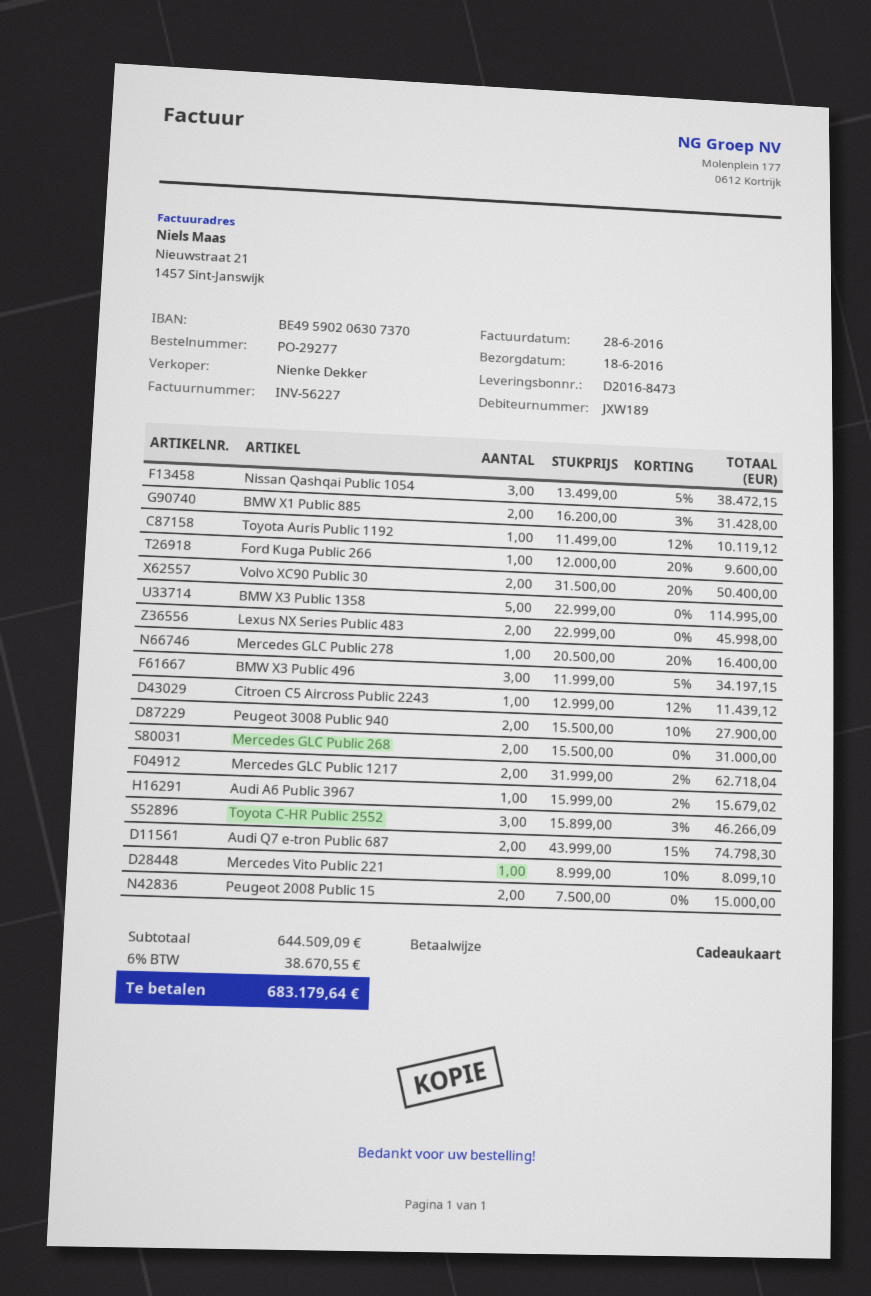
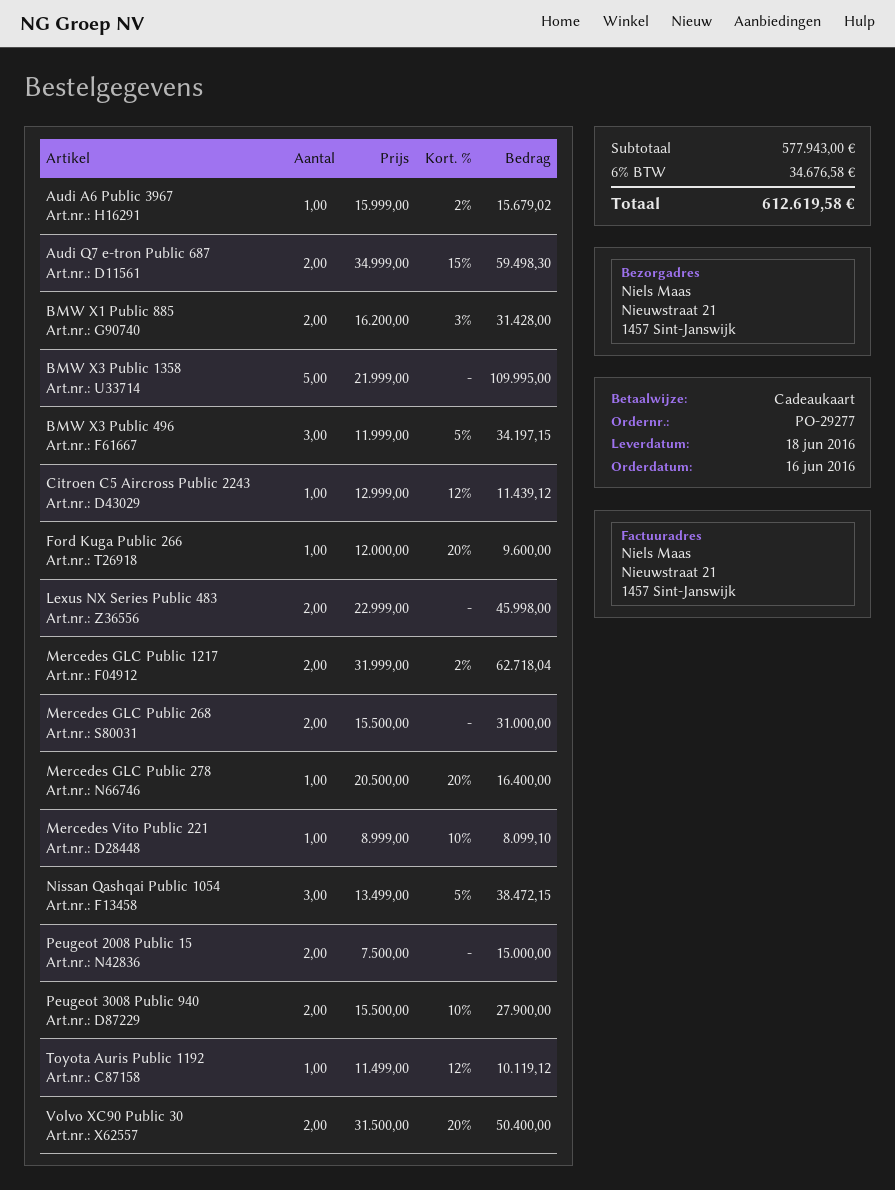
BMW X3 Public 1358: 5 x 22999.00 = 114995.00 -> 5 x 21999.00 = 109995.00
Toyota C-HR Public 2552: 3 x 15899.00 - 3% = 46266.09 -> none
Audi Q7 e-tron Public 687: 2 x 43999.00 - 15% = 74798.30 -> 2 x 34999.00 - 15% = 59498.30
subtotal: 644509.09 -> 577943.00
tax: 6% = 38670.55 -> 6% = 34676.58
total: 683179.64 -> 612619.58

